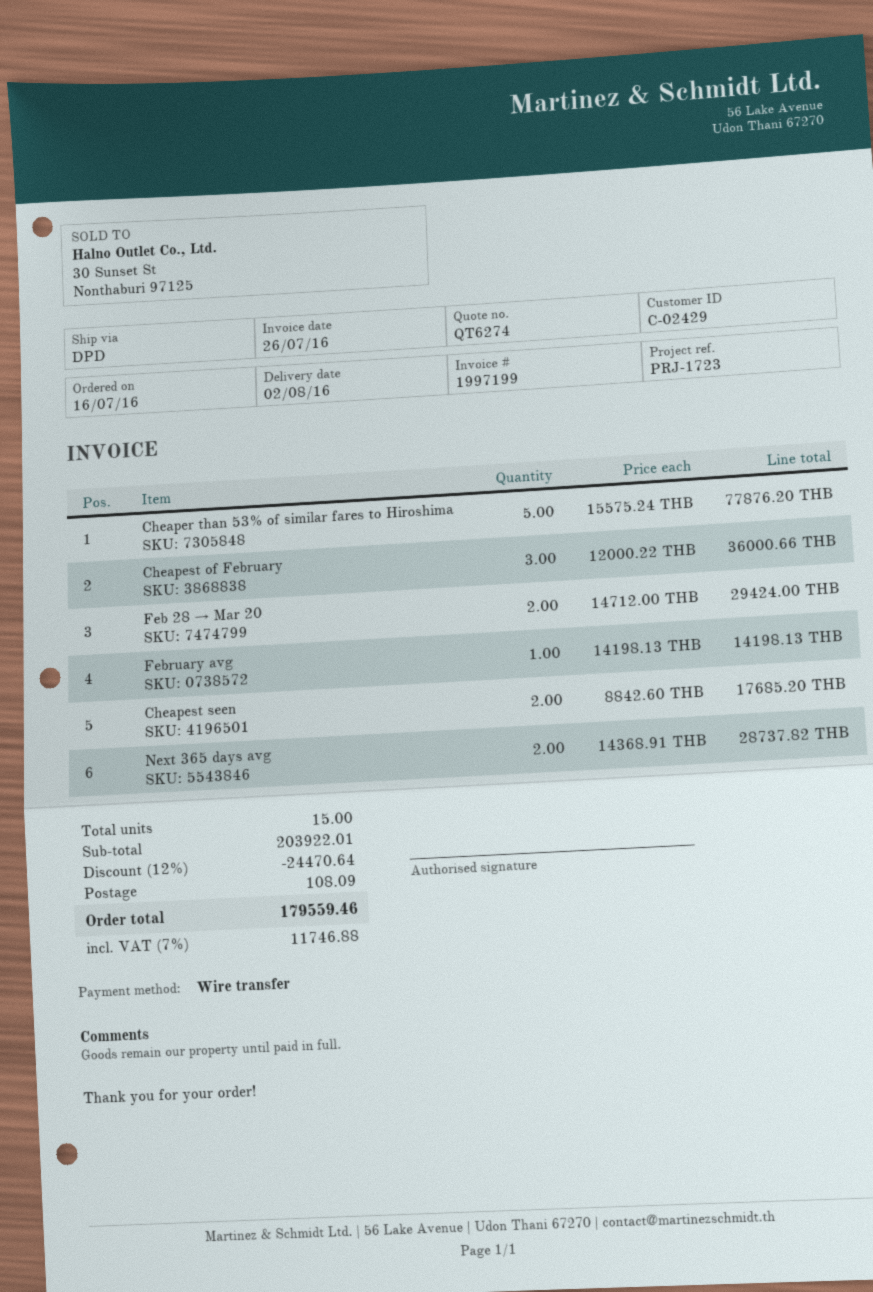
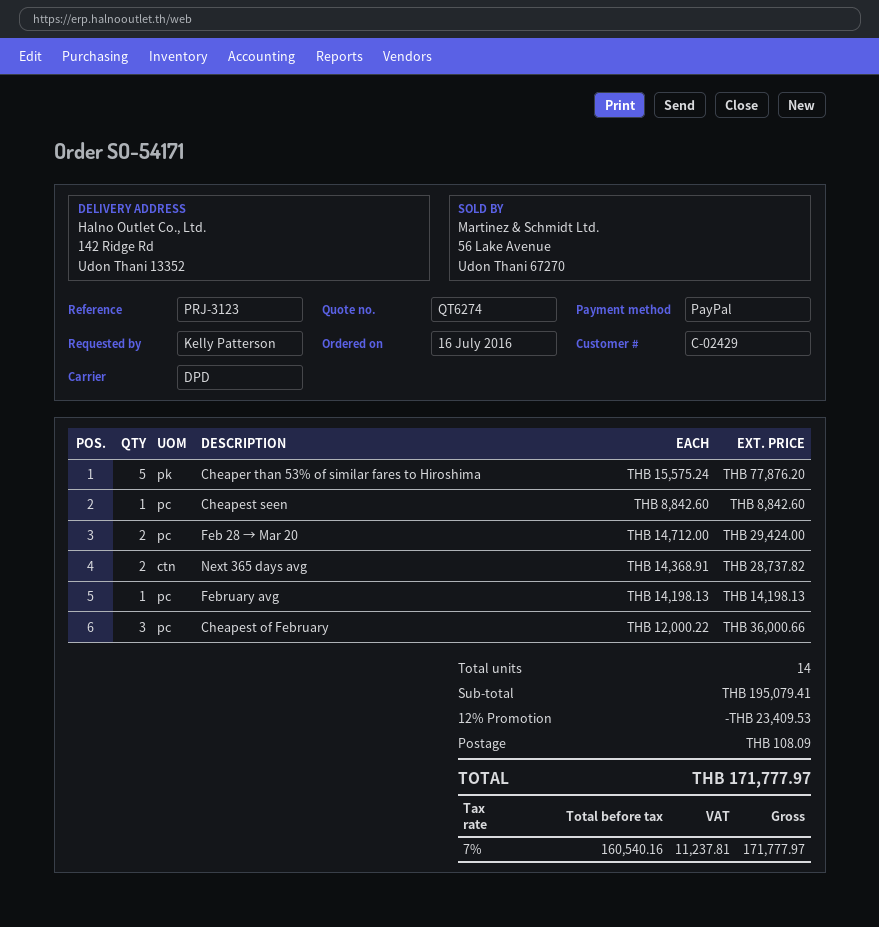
reference: PRJ-1723 -> PRJ-3123
payment method: bank transfer -> PayPal
Cheapest seen: 2 x 8842.60 = 17685.20 -> 1 x 8842.60 = 8842.60
total quantity: 15 -> 14
subtotal: 203922.01 -> 195079.41
discount: 12% = 24470.64 -> 12% = 23409.53
tax: 7% = 11746.88 -> 7% = 11237.81
total: 179559.46 -> 171777.97

